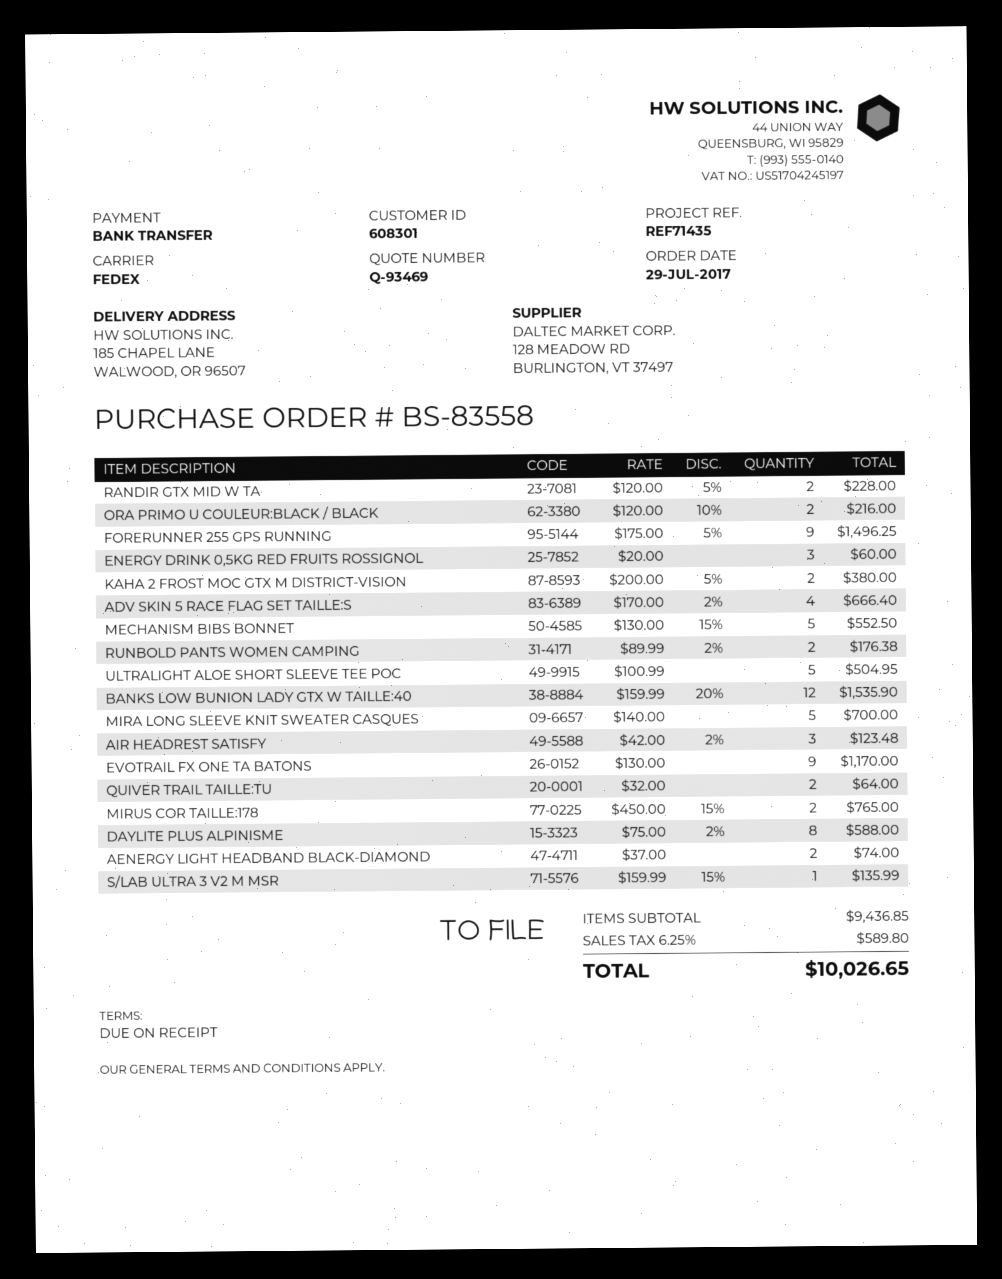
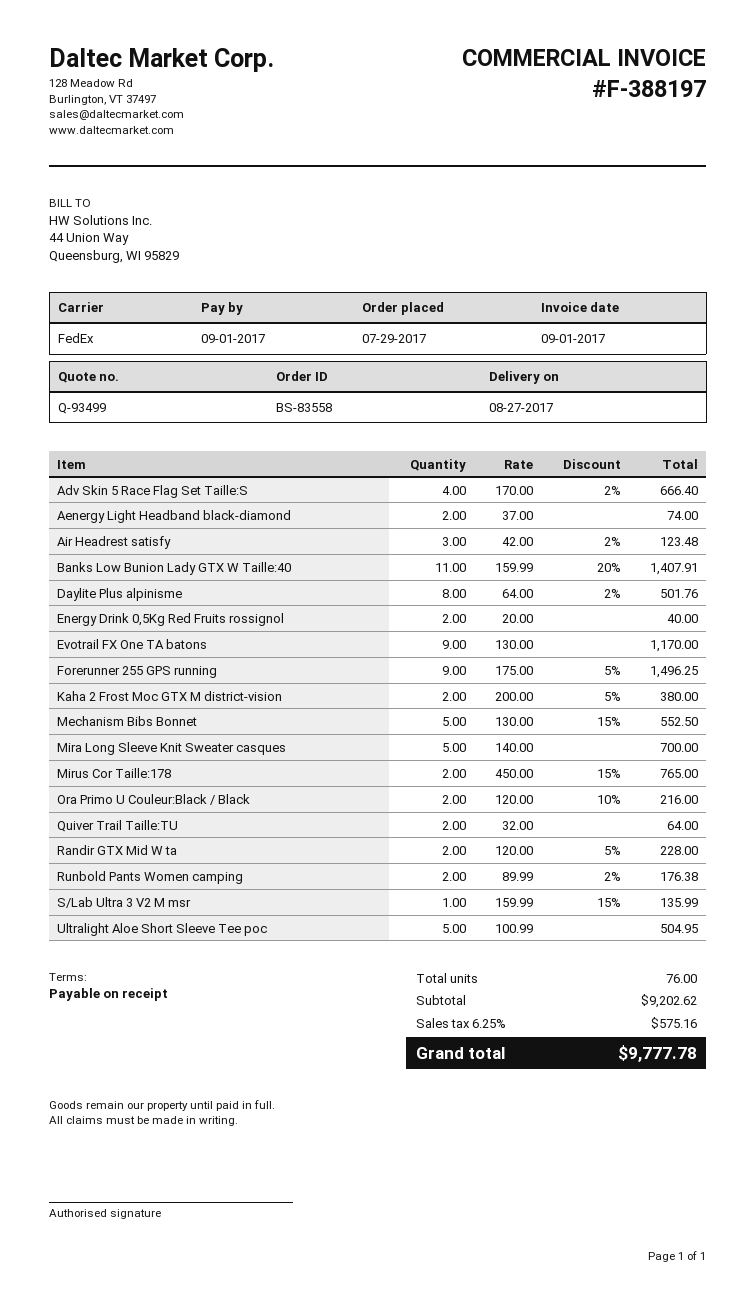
quote number: Q-93469 -> Q-93499
ENERGY DRINK 0,5KG RED FRUITS ROSSIGNOL: 3 x 20.00 = 60.00 -> 2 x 20.00 = 40.00
BANKS LOW BUNION LADY GTX W TAILLE:40: 12 x 159.99 - 20% = 1535.90 -> 11 x 159.99 - 20% = 1407.91
DAYLITE PLUS ALPINISME: 8 x 75.00 - 2% = 588.00 -> 8 x 64.00 - 2% = 501.76
subtotal: 9436.85 -> 9202.62
tax: 6.25% = 589.80 -> 6.25% = 575.16
total: 10026.65 -> 9777.78

